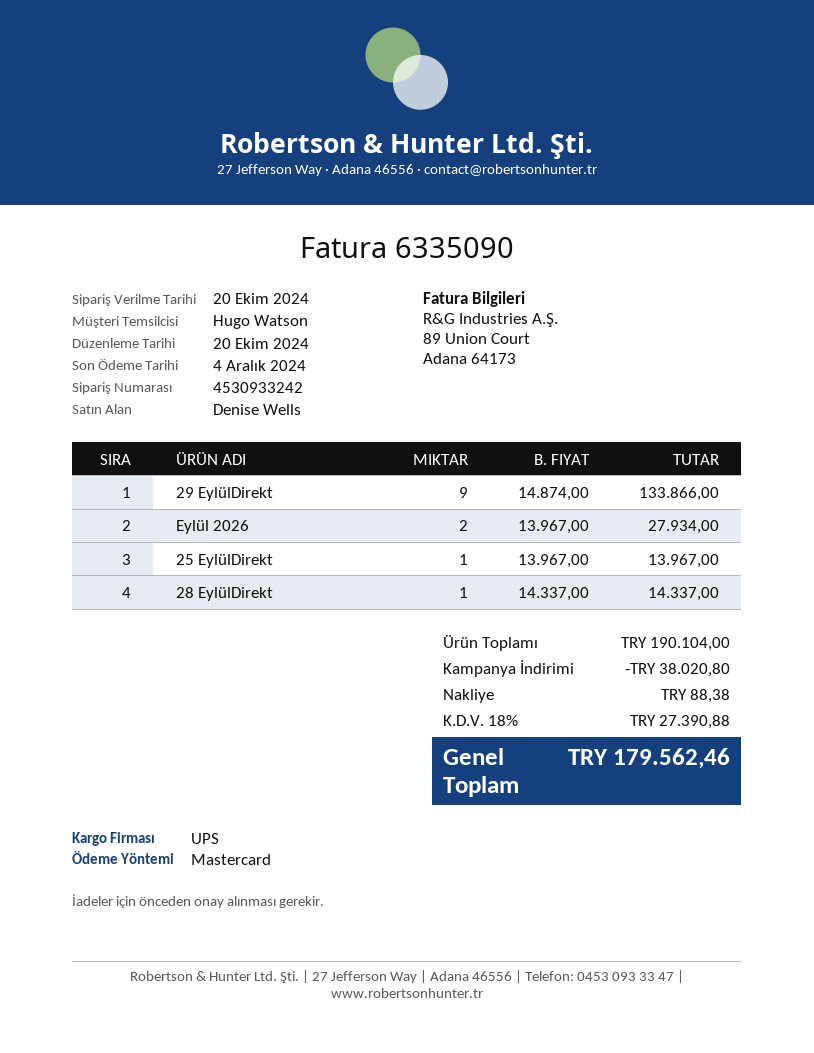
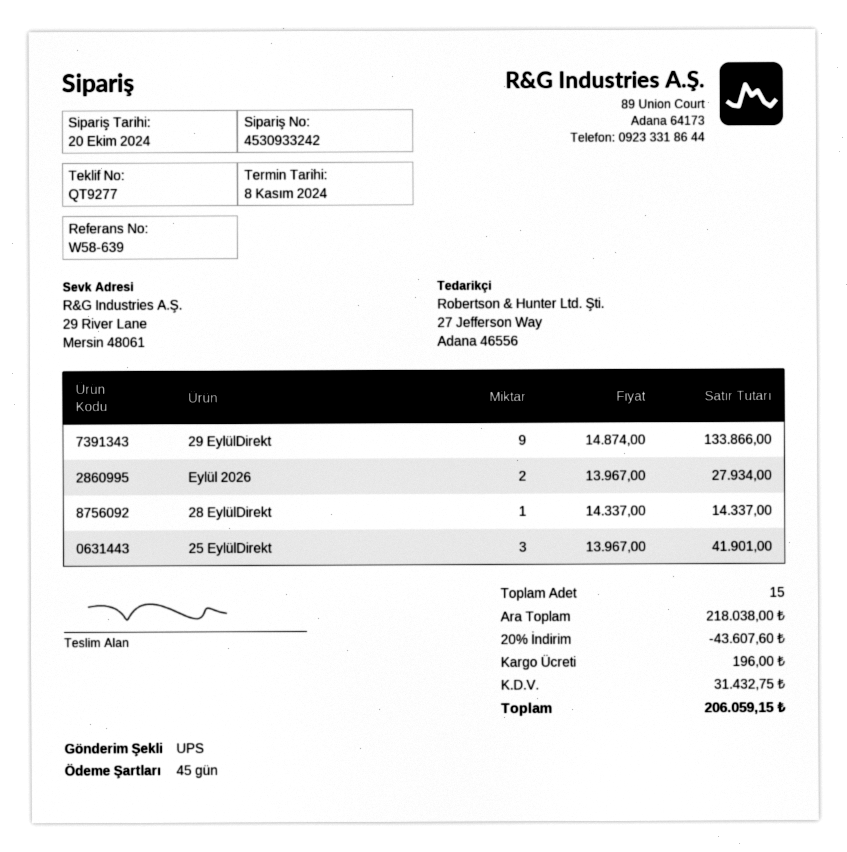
25 EylülDirekt: 1 x 13967.00 = 13967.00 -> 3 x 13967.00 = 41901.00
subtotal: 190104.00 -> 218038.00
discount: 38020.80 -> 43607.60
shipping: 88.38 -> 196.00
tax: 27390.88 -> 31432.75
total: 179562.46 -> 206059.15

